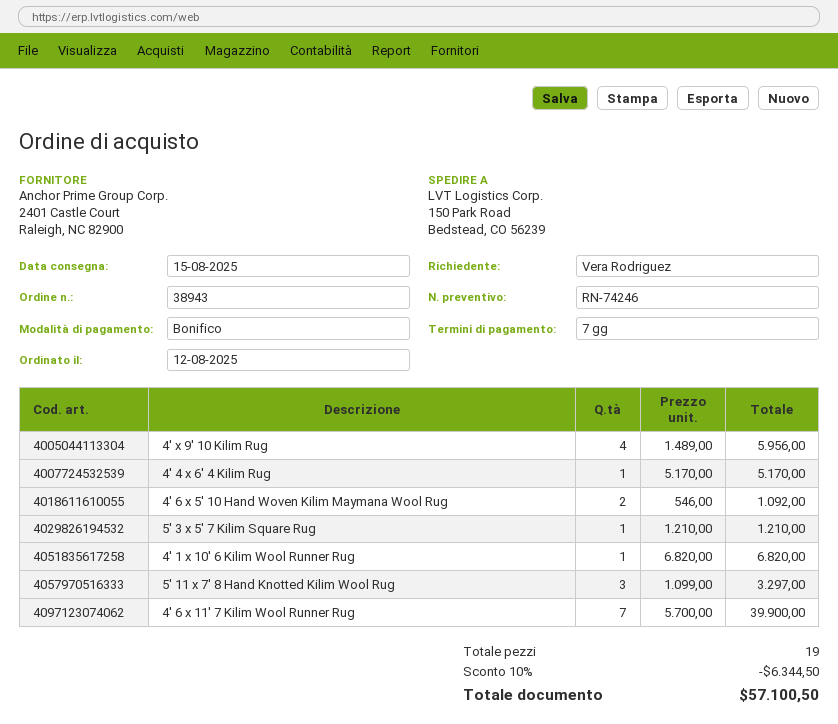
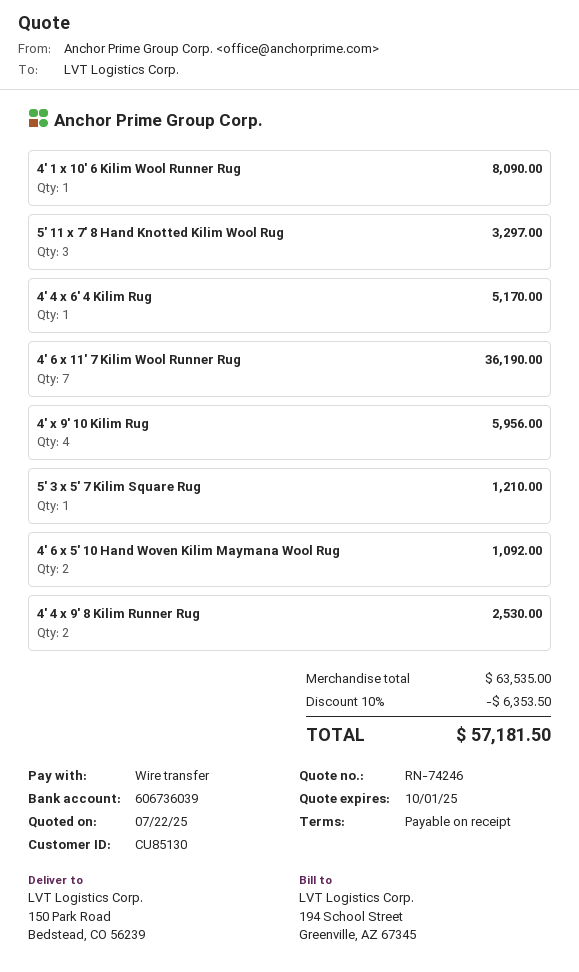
payment terms: 7 days -> on receipt
4' 1 x 10' 6 Kilim Wool Runner Rug: 1 for 6820.00 -> 1 for 8090.00
4' 6 x 11' 7 Kilim Wool Runner Rug: 7 for 39900.00 -> 7 for 36190.00
4' 4 x 9' 8 Kilim Runner Rug: none -> 2 for 2530.00
discount: 10% = 6344.50 -> 10% = 6353.50
total: 57100.50 -> 57181.50

